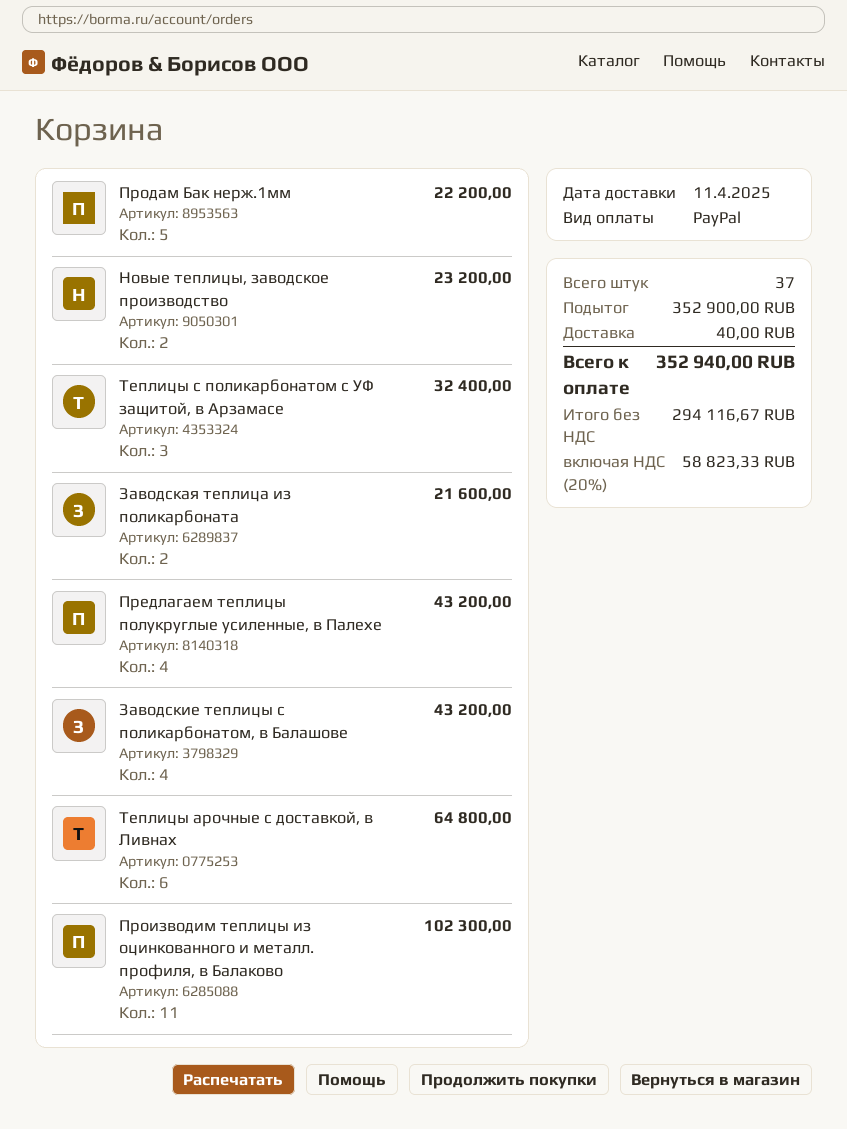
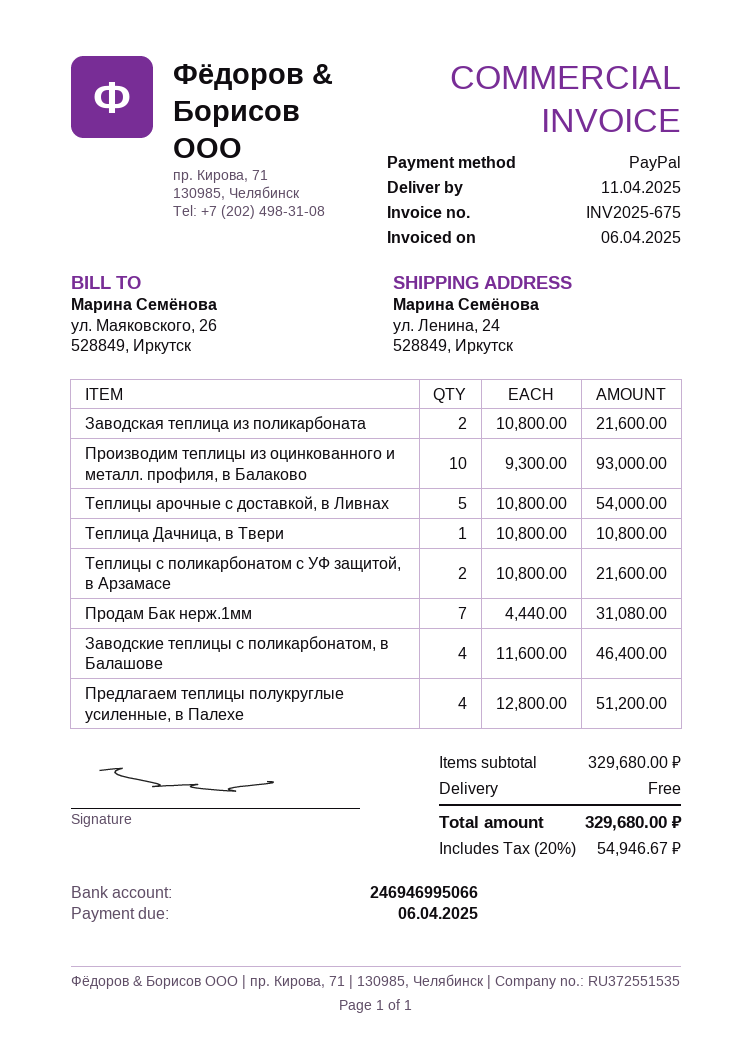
Продам Бак нерж.1мм: 5 for 22200.00 -> 7 for 31080.00
Новые теплицы, заводское производство: 2 for 23200.00 -> none
Теплицы с поликарбонатом с УФ защитой, в Арзамасе: 3 for 32400.00 -> 2 for 21600.00
Предлагаем теплицы полукруглые усиленные, в Палехе: 4 for 43200.00 -> 4 for 51200.00
Заводские теплицы с поликарбонатом, в Балашове: 4 for 43200.00 -> 4 for 46400.00
Теплицы арочные с доставкой, в Ливнах: 6 for 64800.00 -> 5 for 54000.00
Производим теплицы из оцинкованного и металл. профиля, в Балаково: 11 for 102300.00 -> 10 for 93000.00
Теплица Дачница, в Твери: none -> 1 for 10800.00
subtotal: 352900.00 -> 329680.00
shipping: 40.00 -> 0.00
tax: 20% = 58823.33 -> 20% = 54946.67
total: 352940.00 -> 329680.00

